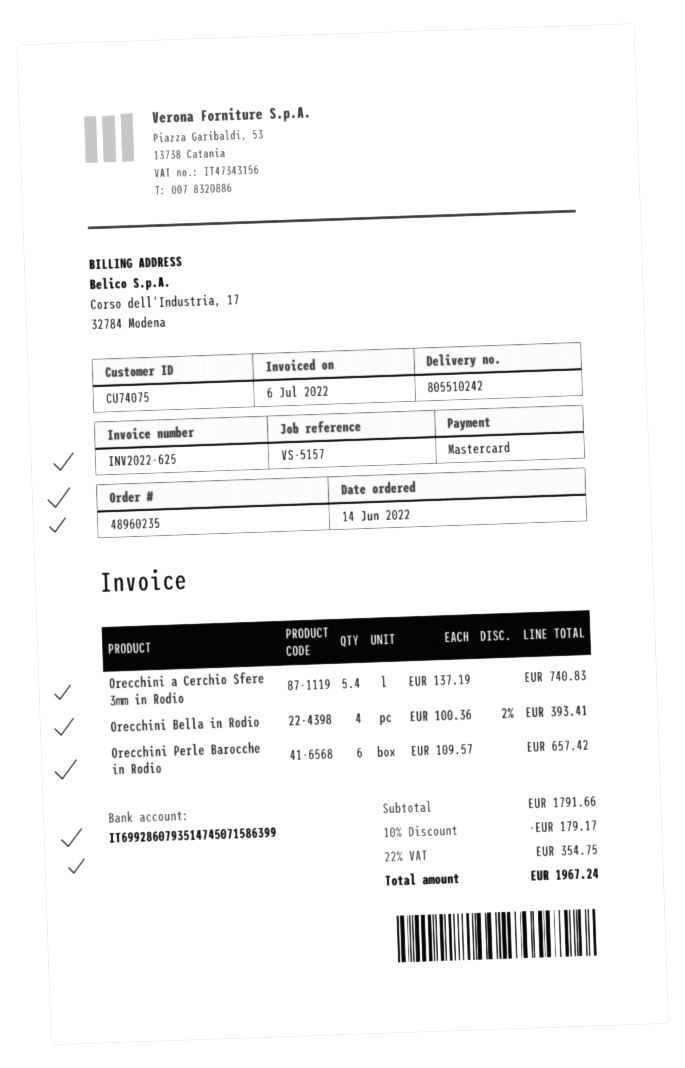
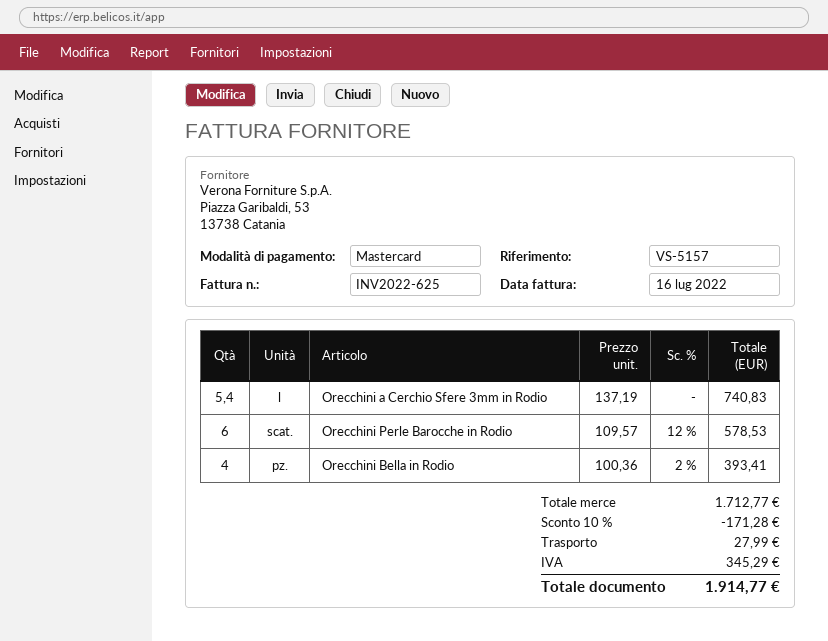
invoice date: 2022-07-06 -> 2022-07-16
Orecchini Perle Barocche in Rodio: 6 x 109.57 = 657.42 -> 6 x 109.57 - 12% = 578.53
subtotal: 1791.66 -> 1712.77
discount: 10% = 179.17 -> 10% = 171.28
shipping: none -> 27.99
tax: 354.75 -> 345.29
total: 1967.24 -> 1914.77

